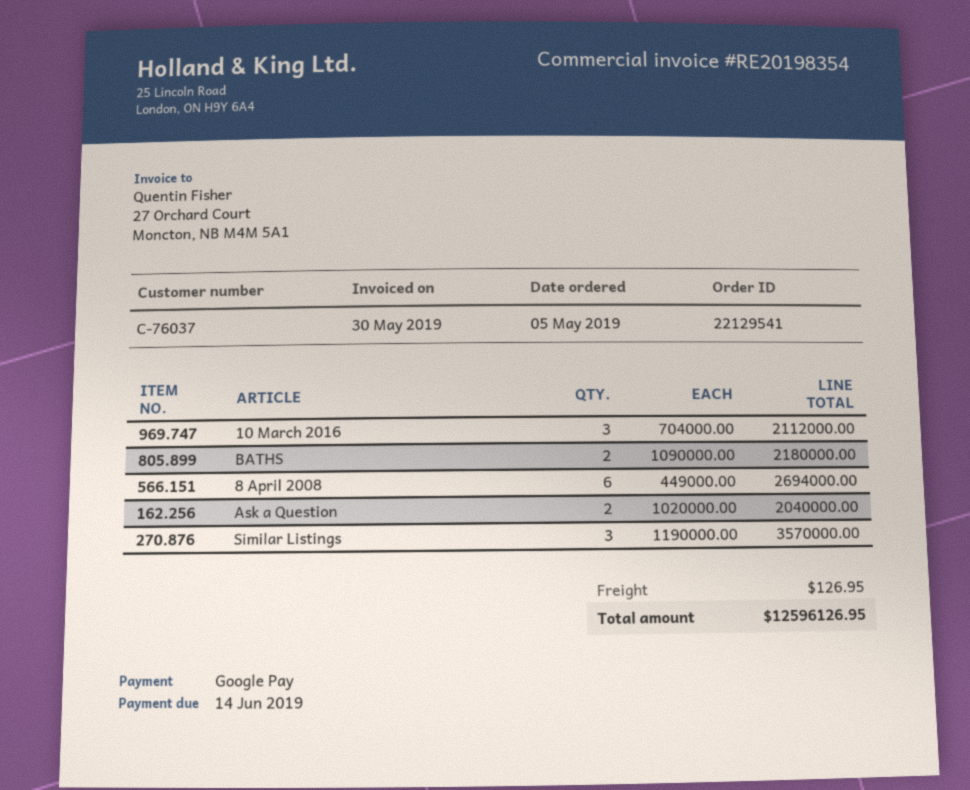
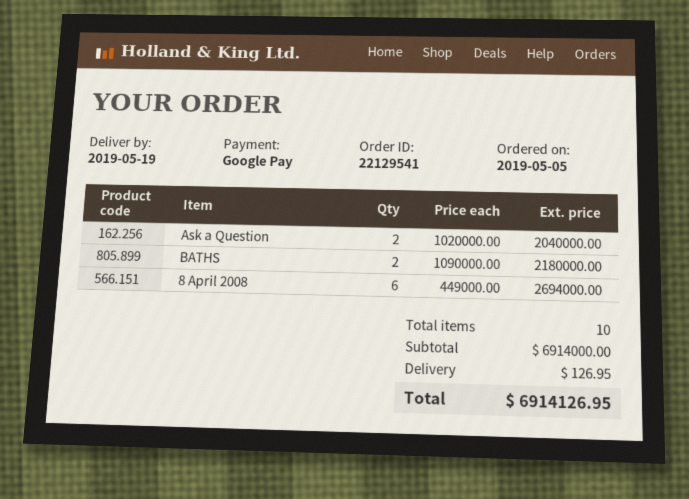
10 March 2016: 3 x 704000.00 = 2112000.00 -> none
Similar Listings: 3 x 1190000.00 = 3570000.00 -> none
total: 12596126.95 -> 6914126.95

